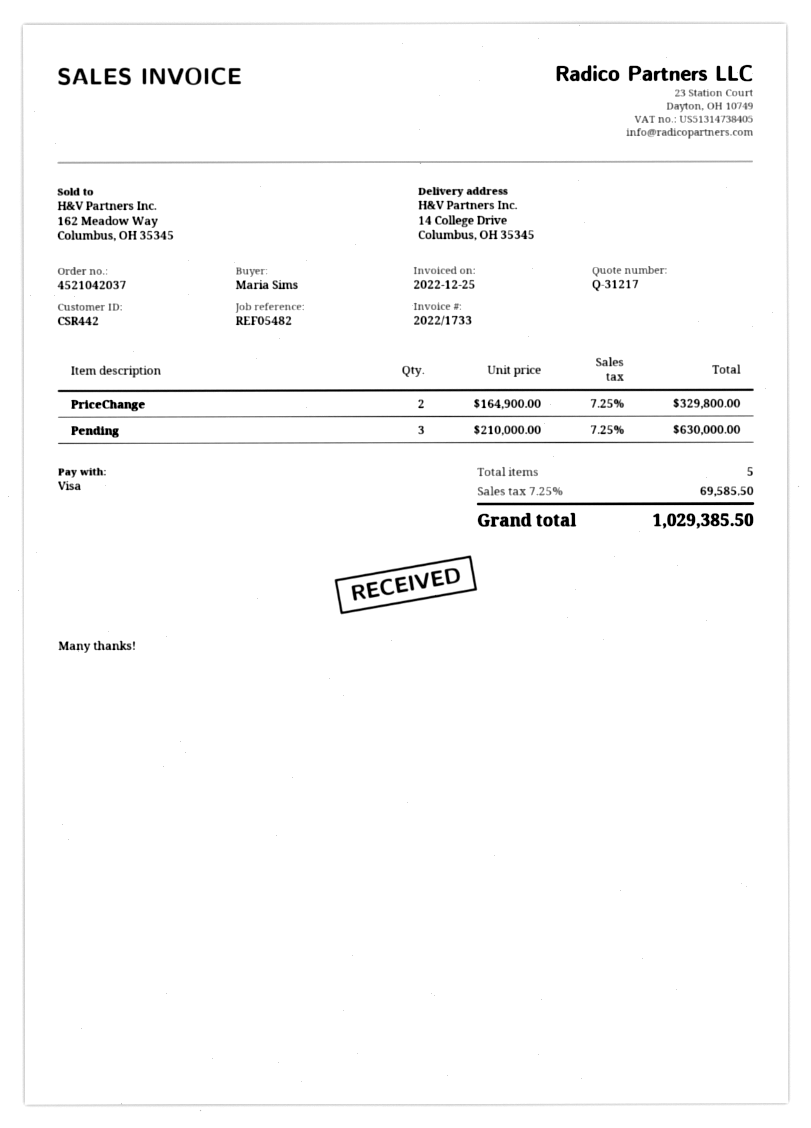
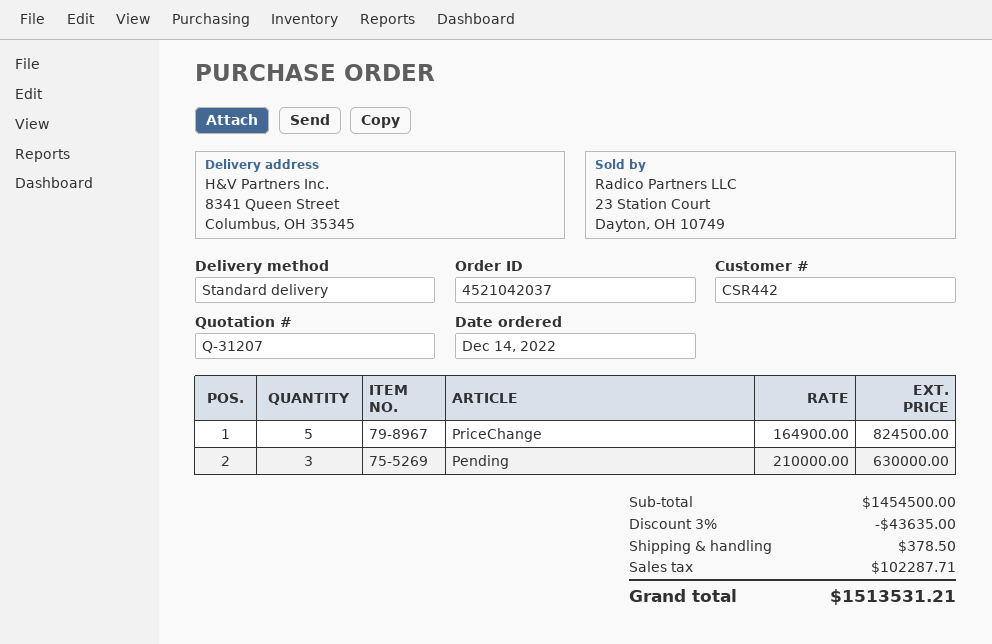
quote number: Q-31217 -> Q-31207
ship to: 14 College Drive, Columbus, OH 35345 -> 8341 Queen Street, Columbus, OH 35345
PriceChange: 2 x 164900.00 = 329800.00 -> 5 x 164900.00 = 824500.00
discount: none -> 3% = 43635.00
shipping: none -> 378.50
tax: 69585.50 -> 102287.71
total: 1029385.50 -> 1513531.21

